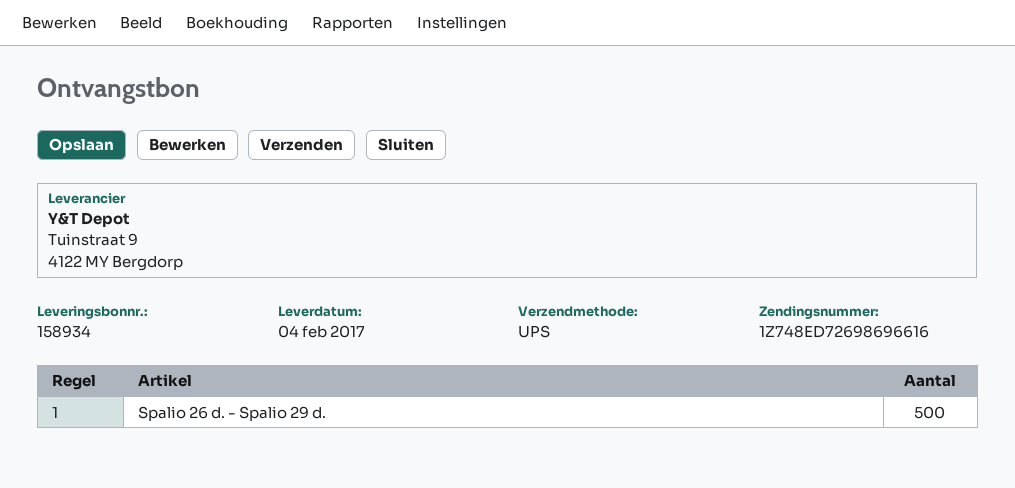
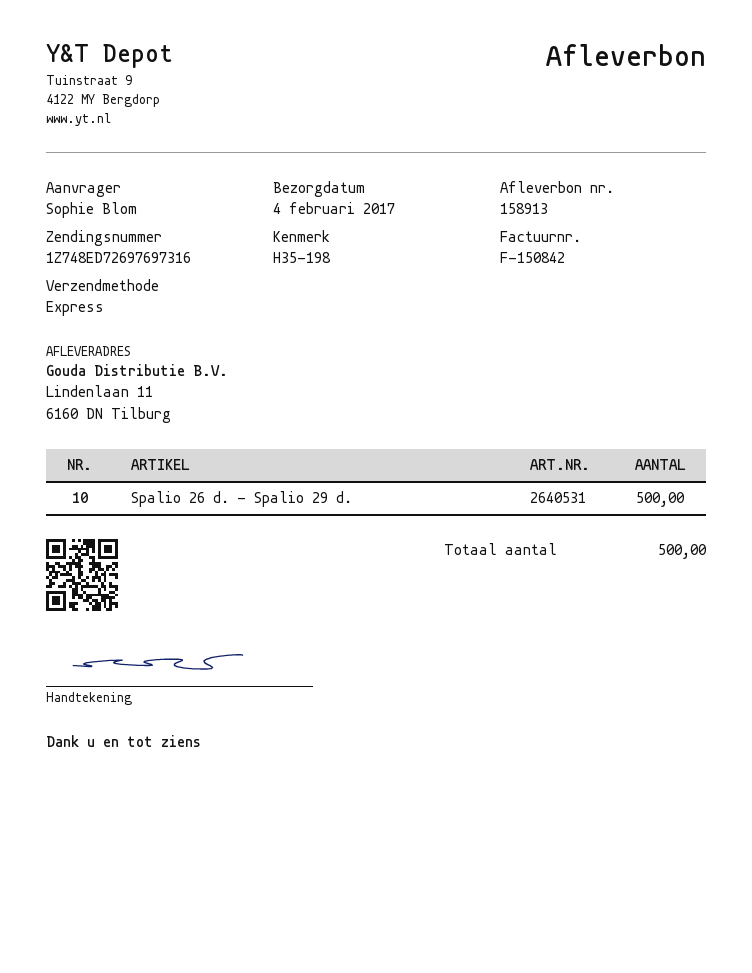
delivery note number: 158934 -> 158913
shipping method: UPS -> express
tracking number: 1Z748ED72698696616 -> 1Z748ED72697697316

